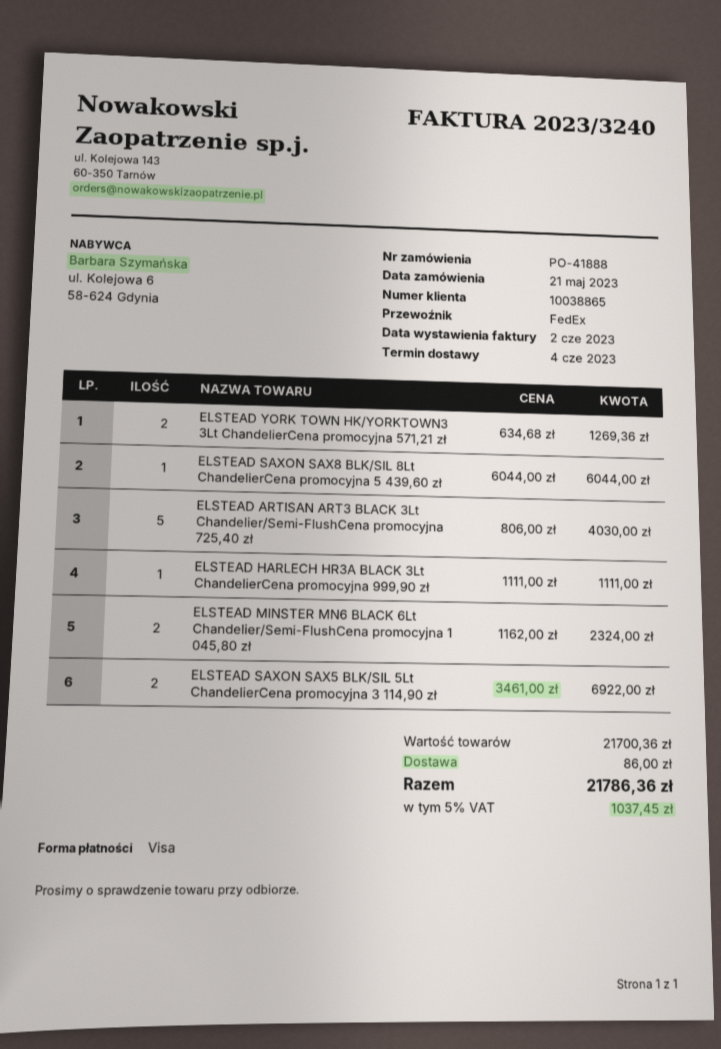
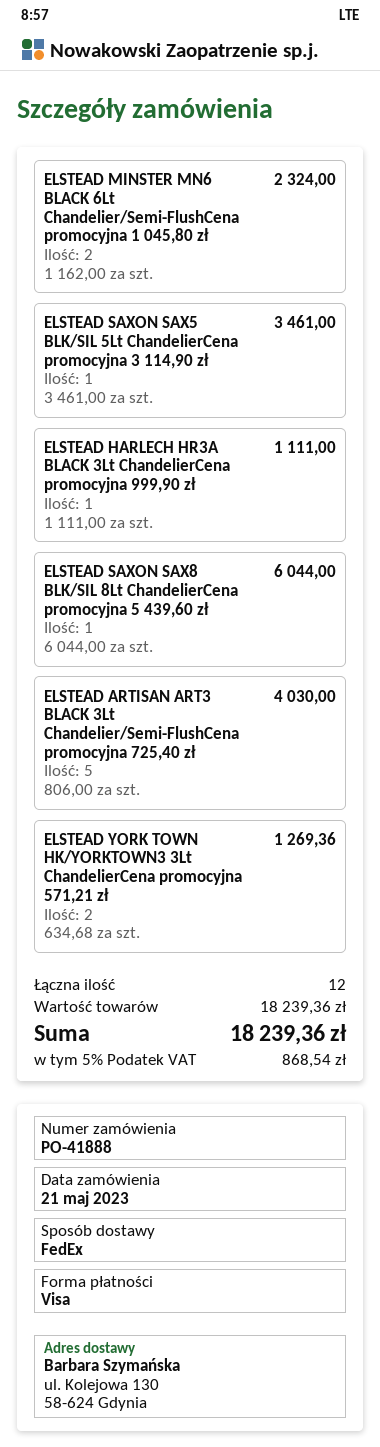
ELSTEAD SAXON SAX5 BLK/SIL 5Lt ChandelierCena promocyjna 3 114,90 zł: 2 x 3461.00 = 6922.00 -> 1 x 3461.00 = 3461.00
subtotal: 21700.36 -> 18239.36
shipping: 86.00 -> none
tax: 5% = 1037.45 -> 5% = 868.54
total: 21786.36 -> 18239.36

